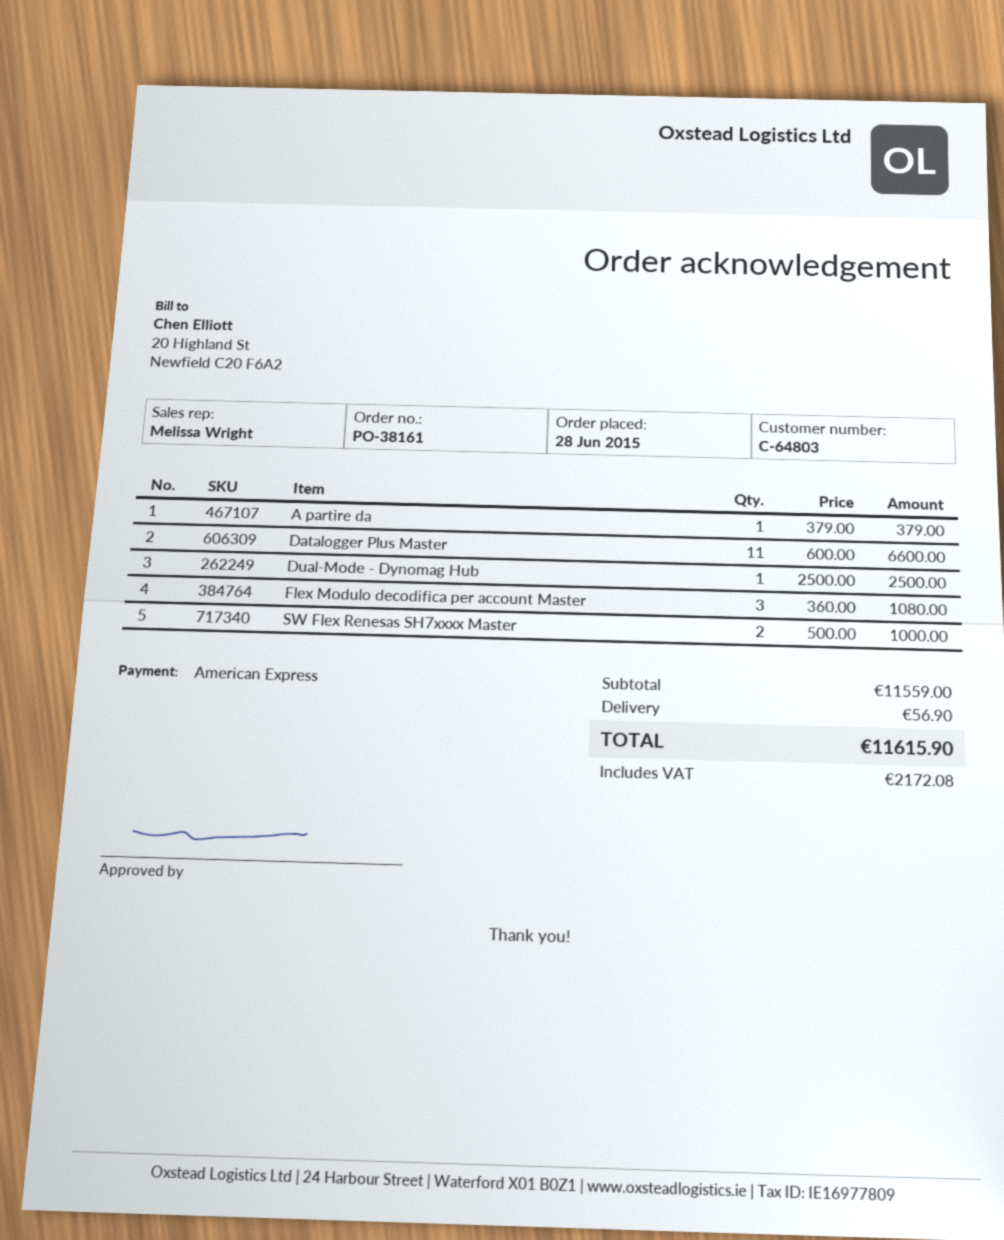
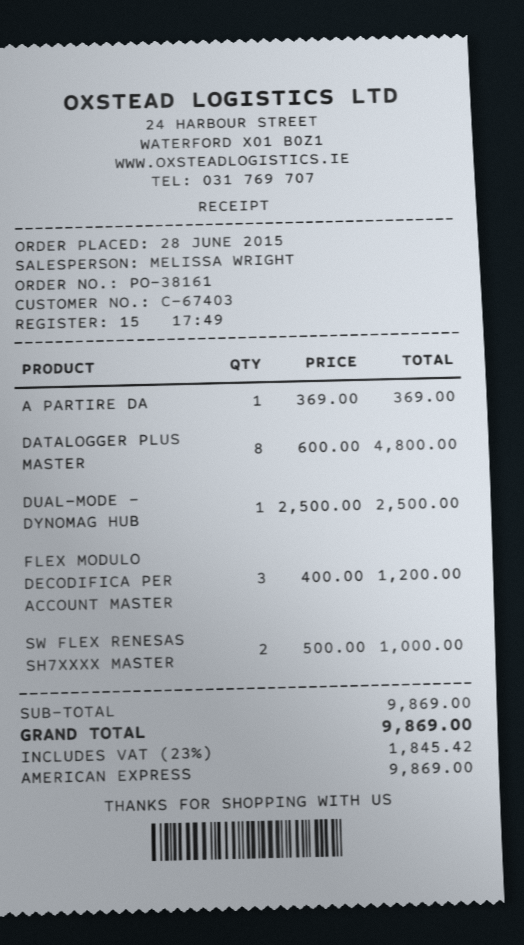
customer number: C-64803 -> C-67403
A partire da: 1 x 379.00 = 379.00 -> 1 x 369.00 = 369.00
Datalogger Plus Master: 11 x 600.00 = 6600.00 -> 8 x 600.00 = 4800.00
Flex Modulo decodifica per account Master: 3 x 360.00 = 1080.00 -> 3 x 400.00 = 1200.00
subtotal: 11559.00 -> 9869.00
shipping: 56.90 -> none
tax: 2172.08 -> 1845.42
total: 11615.90 -> 9869.00

